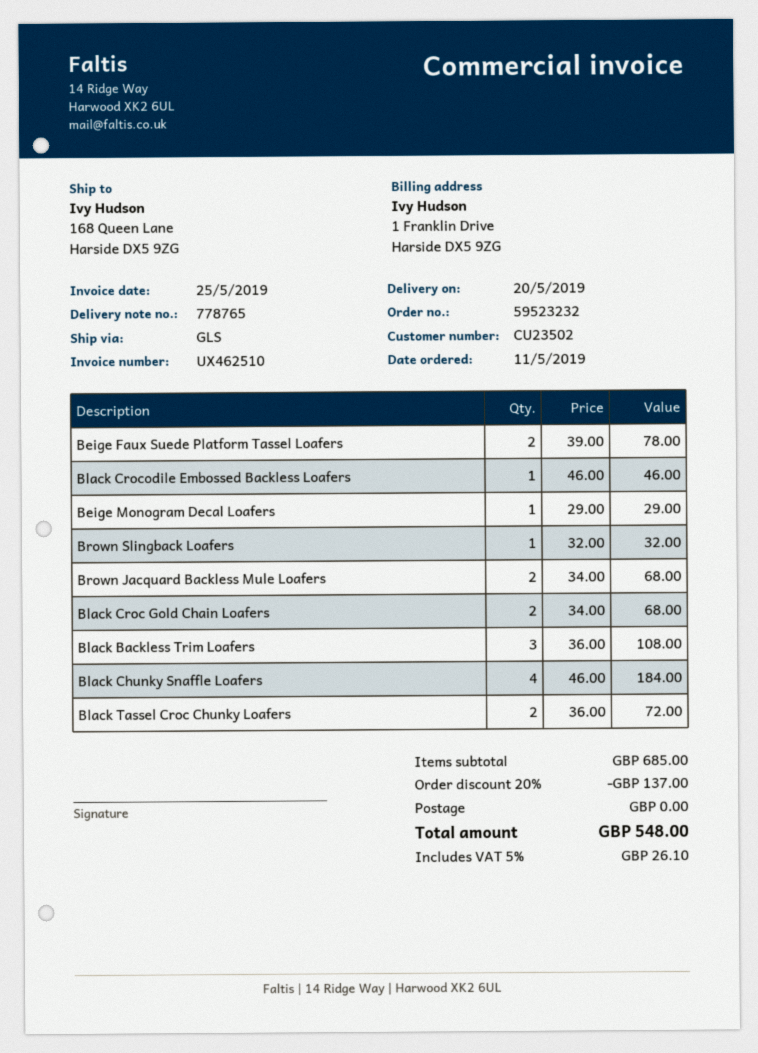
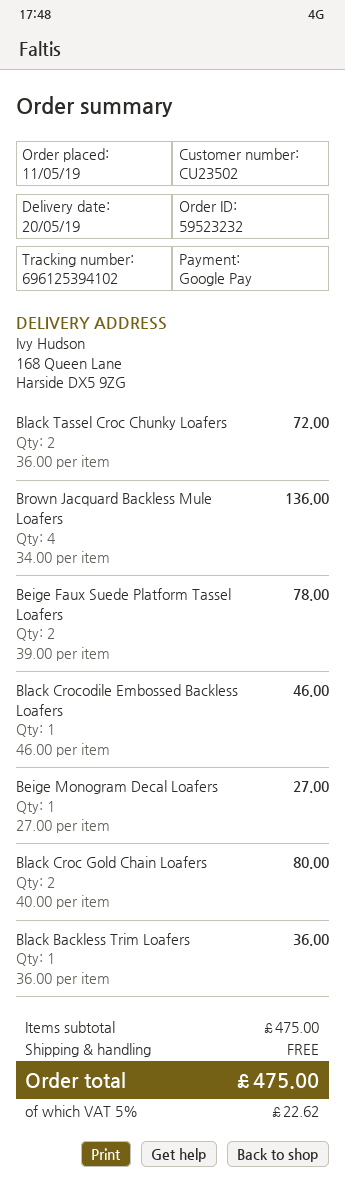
Beige Monogram Decal Loafers: 1 x 29.00 = 29.00 -> 1 x 27.00 = 27.00
Brown Slingback Loafers: 1 x 32.00 = 32.00 -> none
Brown Jacquard Backless Mule Loafers: 2 x 34.00 = 68.00 -> 4 x 34.00 = 136.00
Black Croc Gold Chain Loafers: 2 x 34.00 = 68.00 -> 2 x 40.00 = 80.00
Black Backless Trim Loafers: 3 x 36.00 = 108.00 -> 1 x 36.00 = 36.00
Black Chunky Snaffle Loafers: 4 x 46.00 = 184.00 -> none
subtotal: 685.00 -> 475.00
discount: 20% = 137.00 -> none
tax: 5% = 26.10 -> 5% = 22.62
total: 548.00 -> 475.00

